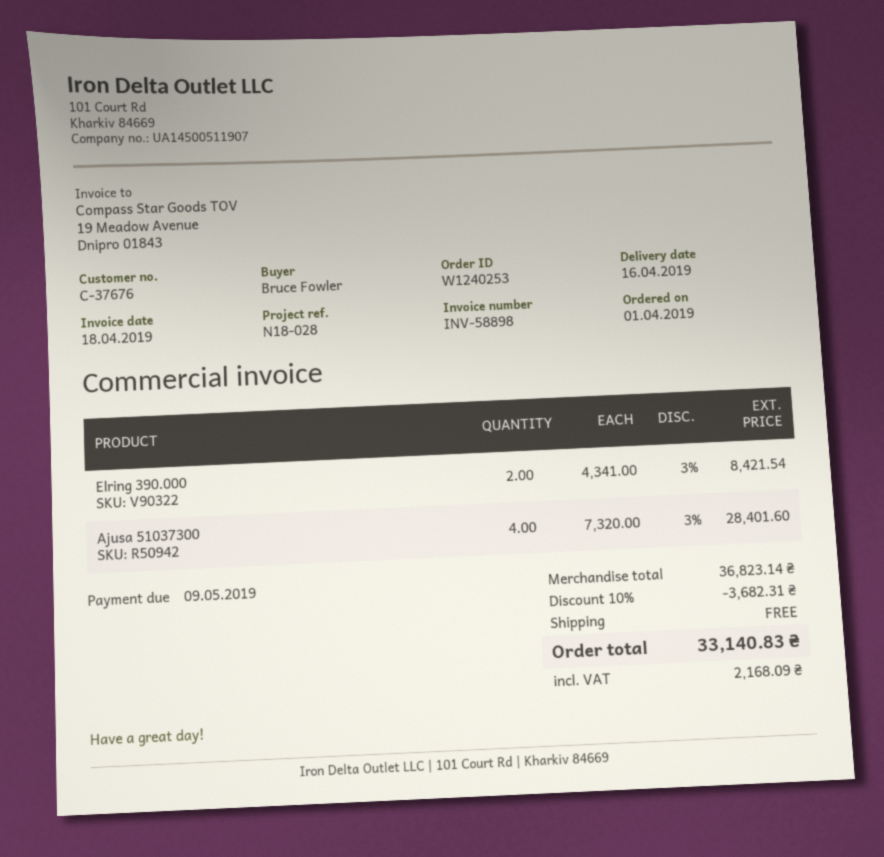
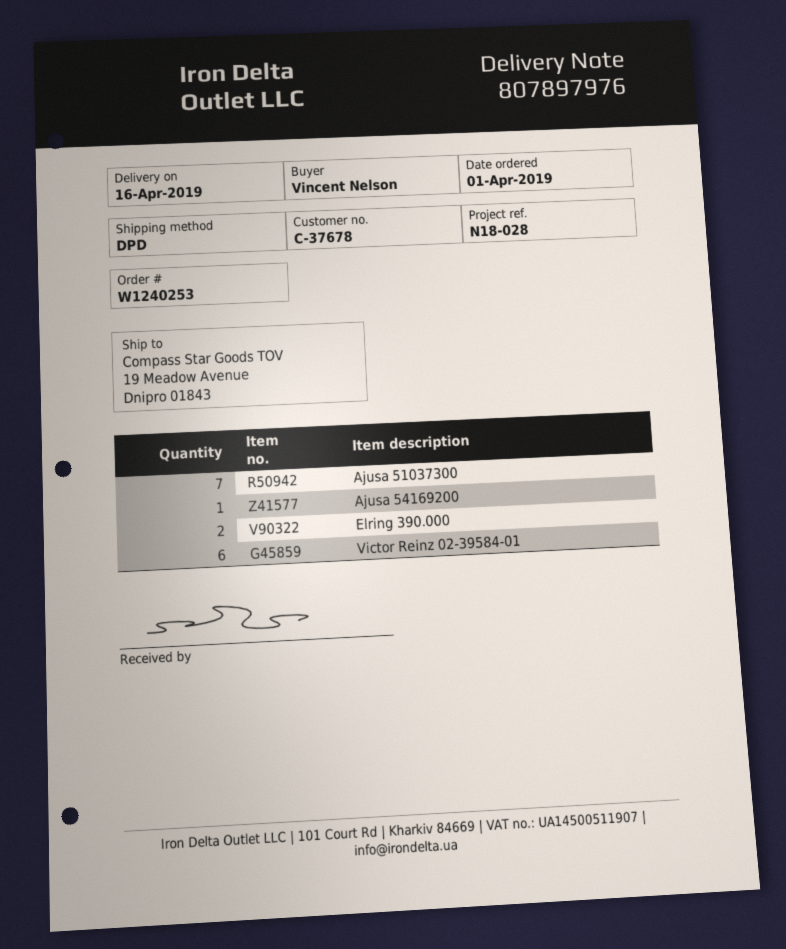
customer number: C-37676 -> C-37678
ordered by: Bruce Fowler -> Vincent Nelson
Ajusa 51037300: 4 -> 7
Ajusa 54169200: none -> 1
Victor Reinz 02-39584-01: none -> 6

